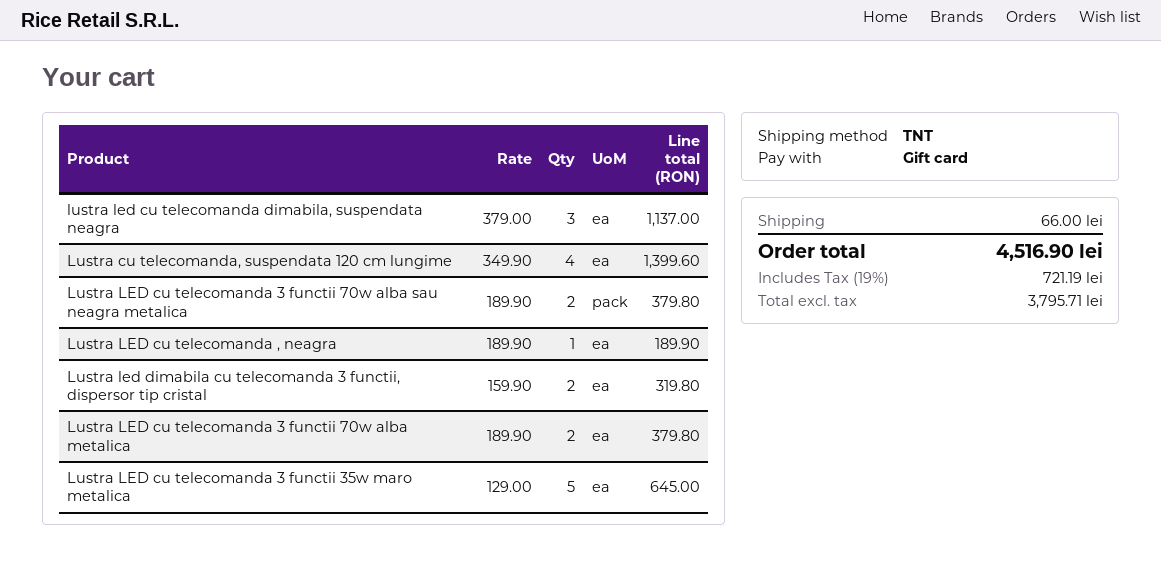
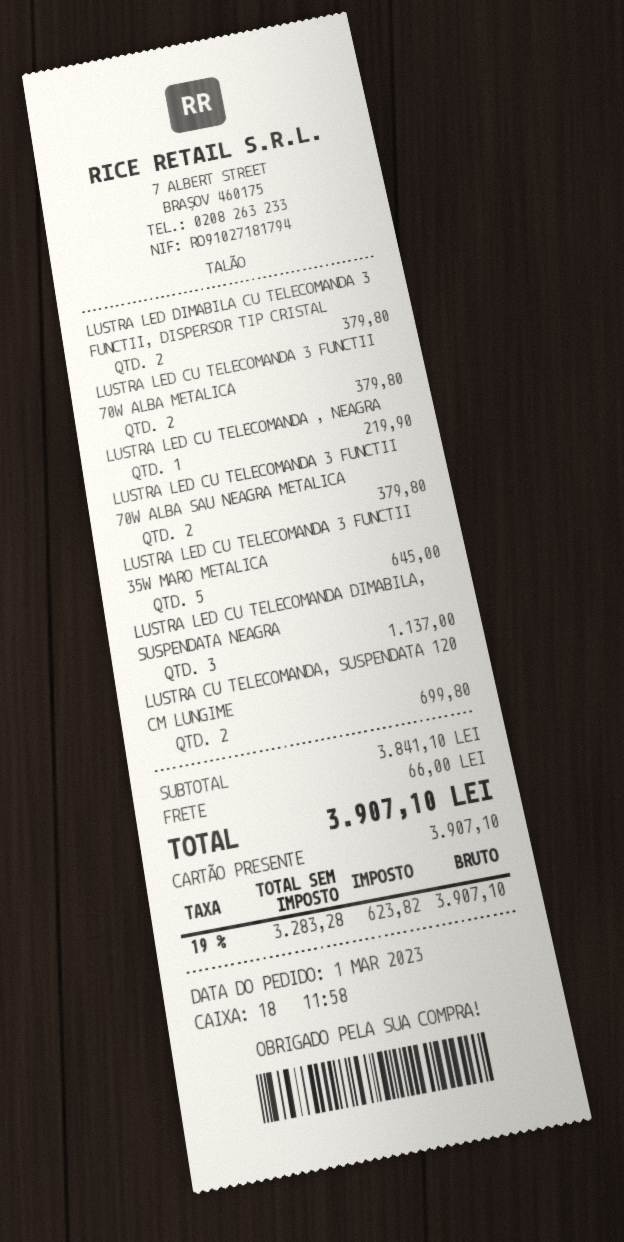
Lustra cu telecomanda, suspendata 120 cm lungime: 4 for 1399.60 -> 2 for 699.80
Lustra LED cu telecomanda , neagra: 1 for 189.90 -> 1 for 219.90
Lustra led dimabila cu telecomanda 3 functii, dispersor tip cristal: 2 for 319.80 -> 2 for 379.80
net: 3795.71 -> 3283.28
tax: 19% = 721.19 -> 19% = 623.82
total: 4516.90 -> 3907.10

